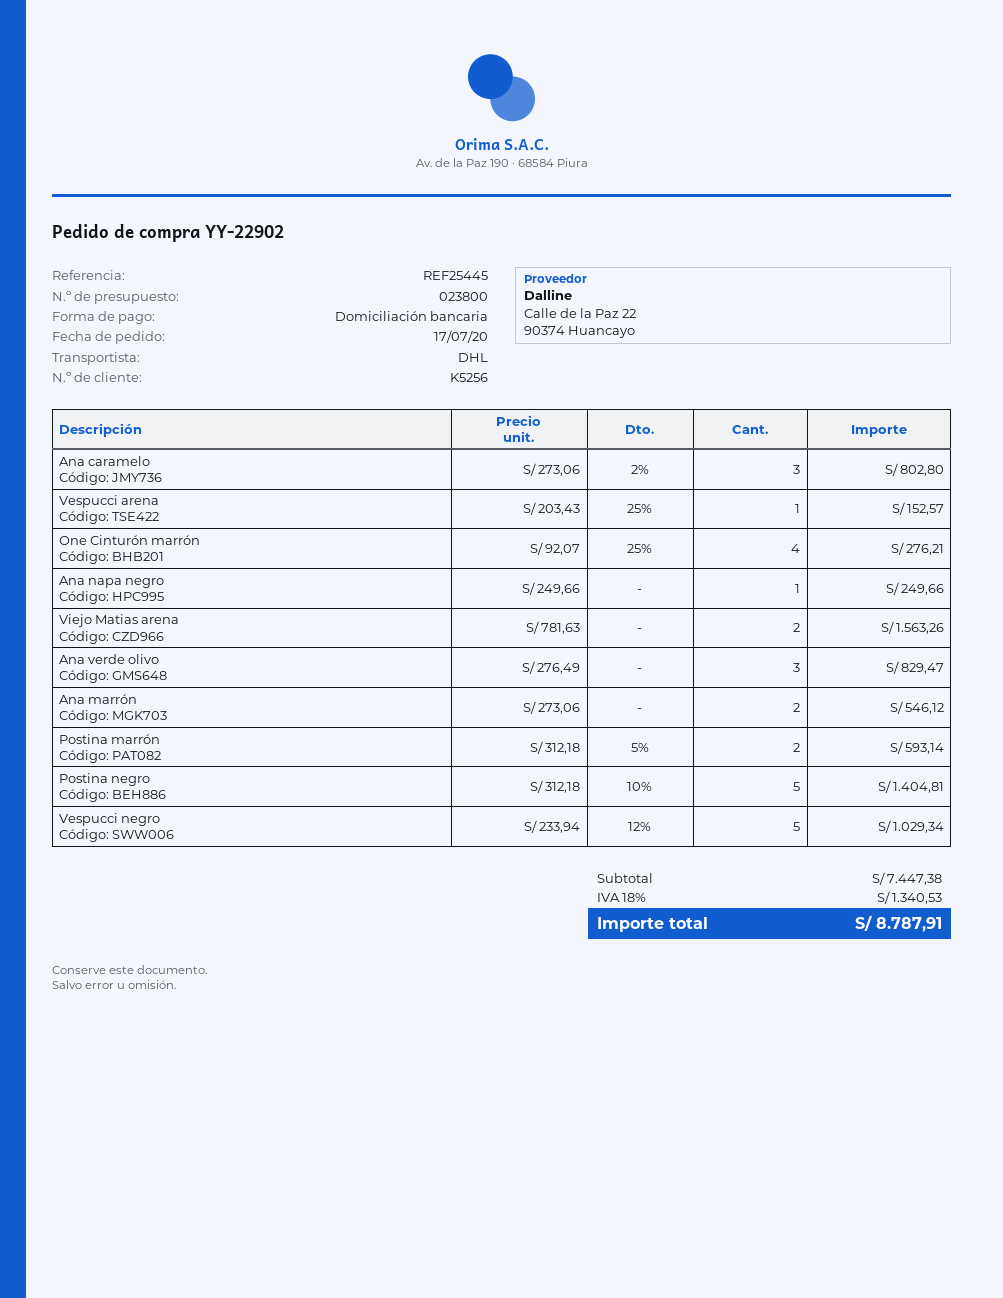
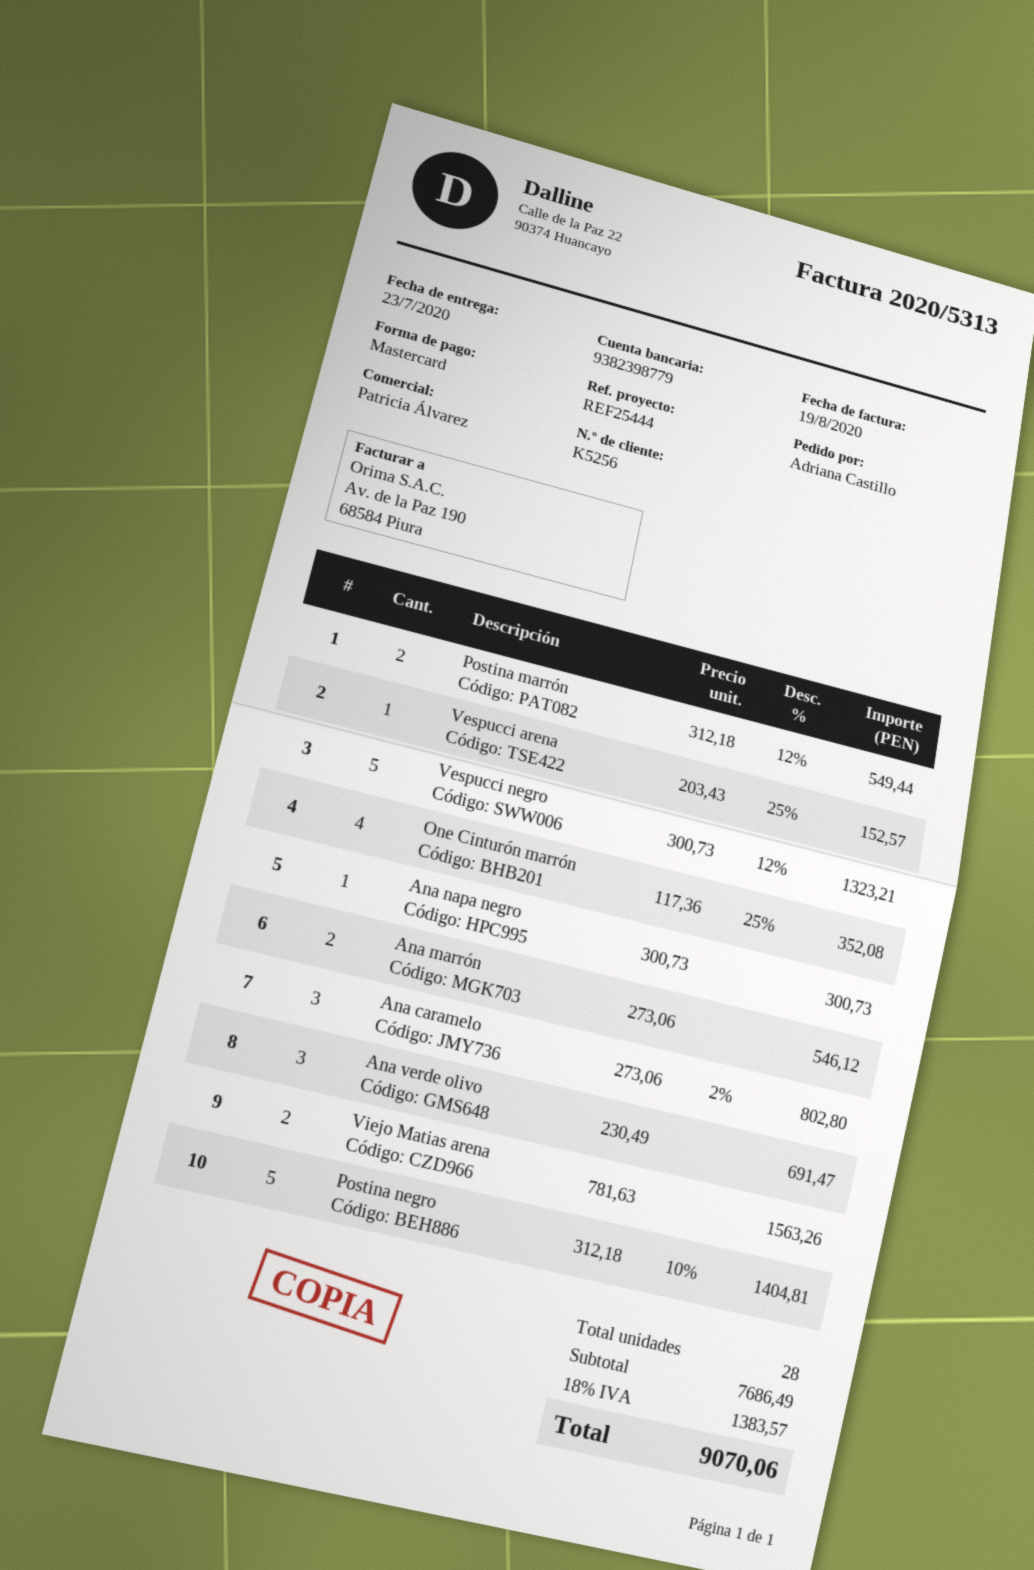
reference: REF25445 -> REF25444
payment method: direct debit -> Mastercard
One Cinturón marrón: 4 x 92.07 - 25% = 276.21 -> 4 x 117.36 - 25% = 352.08
Ana napa negro: 1 x 249.66 = 249.66 -> 1 x 300.73 = 300.73
Ana verde olivo: 3 x 276.49 = 829.47 -> 3 x 230.49 = 691.47
Postina marrón: 2 x 312.18 - 5% = 593.14 -> 2 x 312.18 - 12% = 549.44
Vespucci negro: 5 x 233.94 - 12% = 1029.34 -> 5 x 300.73 - 12% = 1323.21
subtotal: 7447.38 -> 7686.49
tax: 18% = 1340.53 -> 18% = 1383.57
total: 8787.91 -> 9070.06

